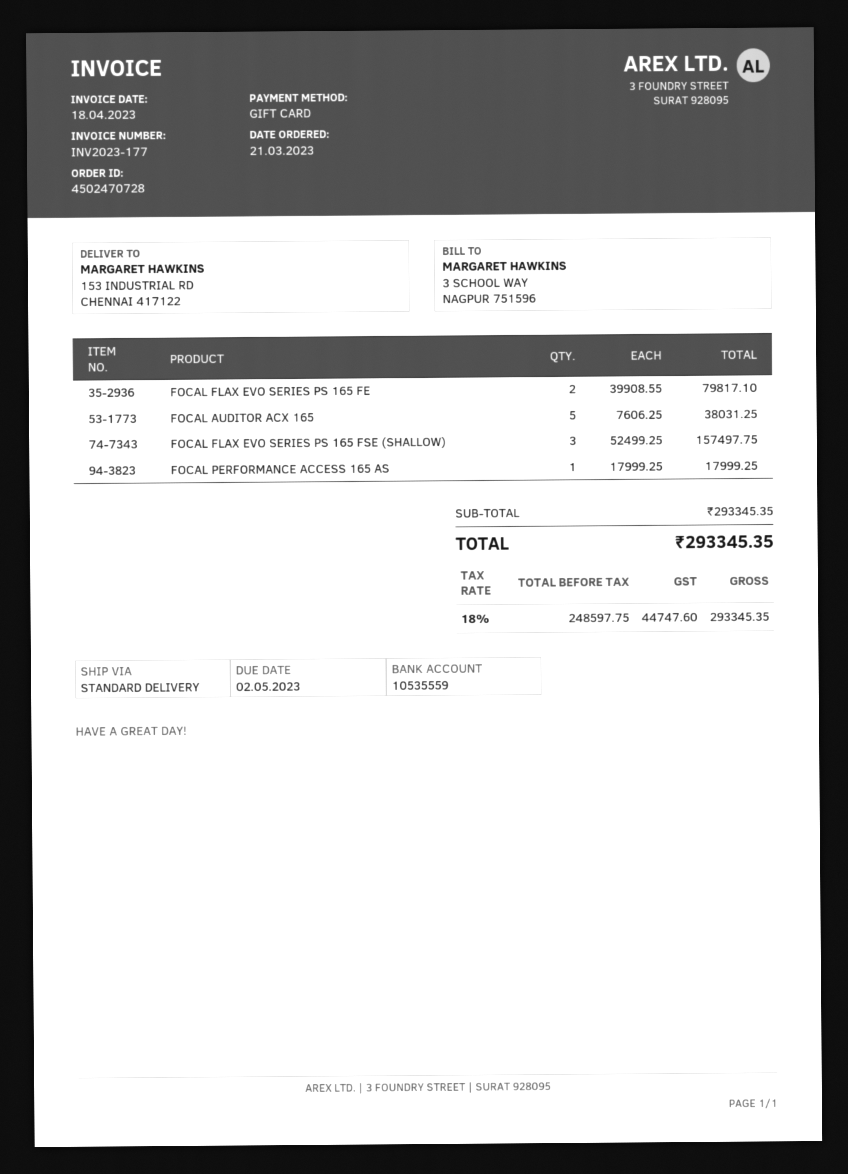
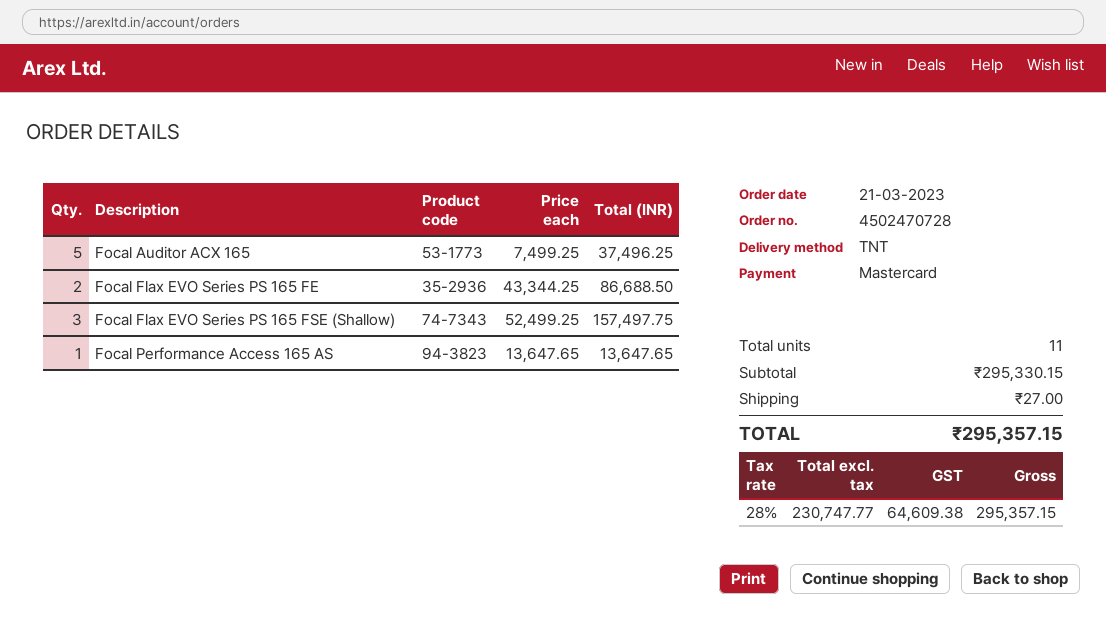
payment method: gift card -> Mastercard
shipping method: standard -> TNT
FOCAL FLAX EVO SERIES PS 165 FE: 2 x 39908.55 = 79817.10 -> 2 x 43344.25 = 86688.50
FOCAL AUDITOR ACX 165: 5 x 7606.25 = 38031.25 -> 5 x 7499.25 = 37496.25
FOCAL PERFORMANCE ACCESS 165 AS: 1 x 17999.25 = 17999.25 -> 1 x 13647.65 = 13647.65
subtotal: 293345.35 -> 295330.15
shipping: none -> 27.00
net: 248597.75 -> 230747.77
tax: 18% = 44747.60 -> 28% = 64609.38
total: 293345.35 -> 295357.15

